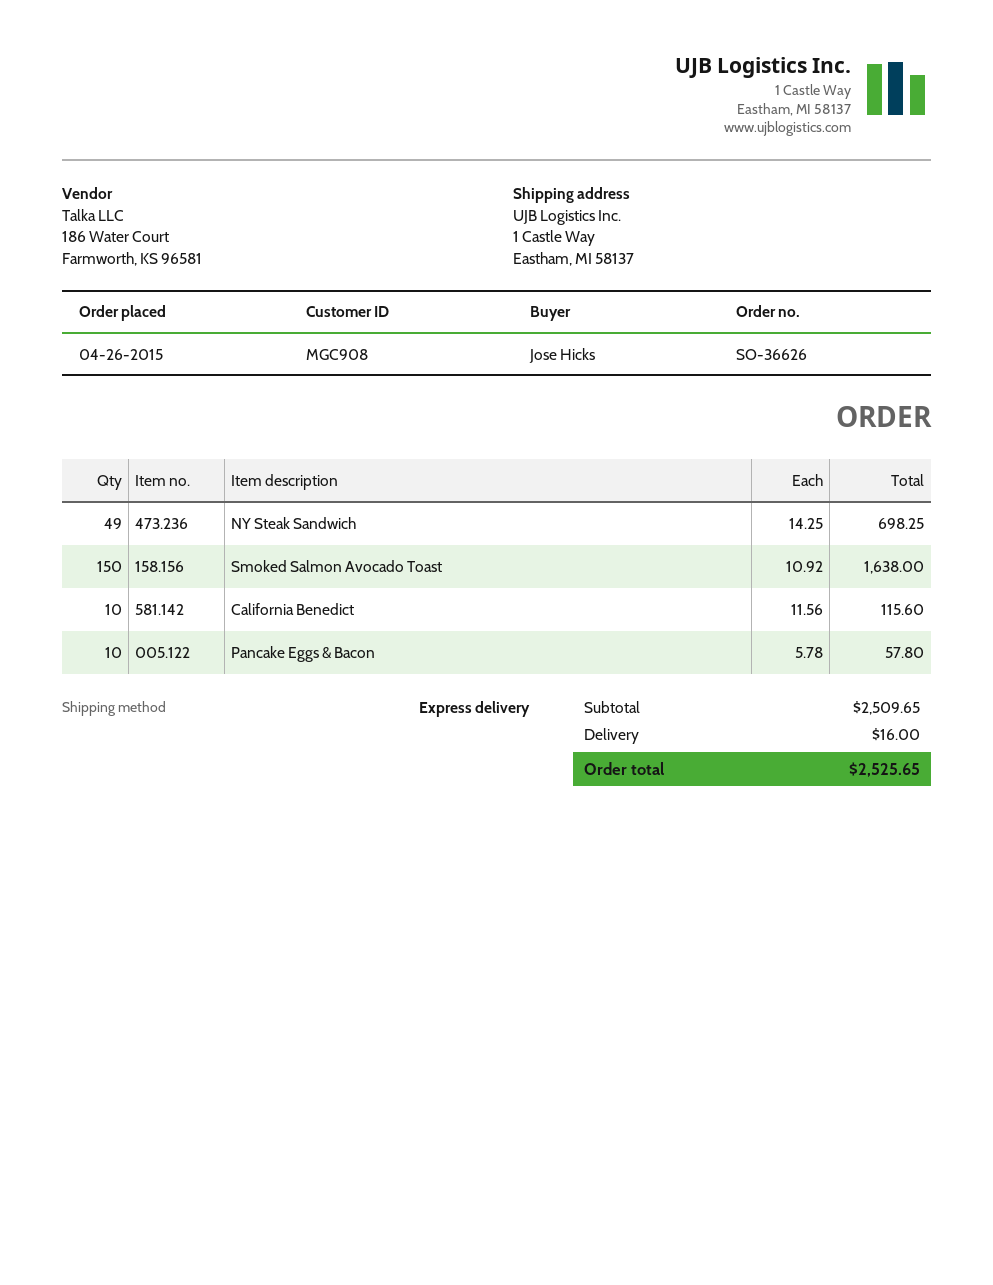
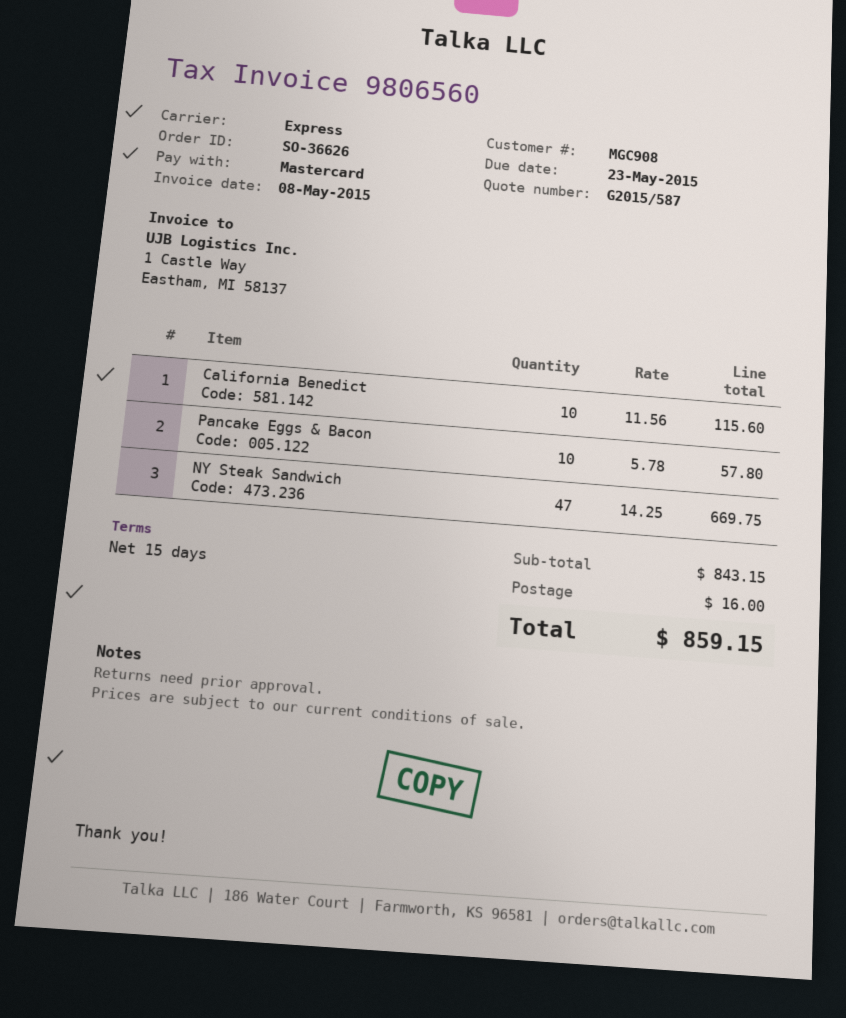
NY Steak Sandwich: 49 x 14.25 = 698.25 -> 47 x 14.25 = 669.75
Smoked Salmon Avocado Toast: 150 x 10.92 = 1638.00 -> none
subtotal: 2509.65 -> 843.15
total: 2525.65 -> 859.15

